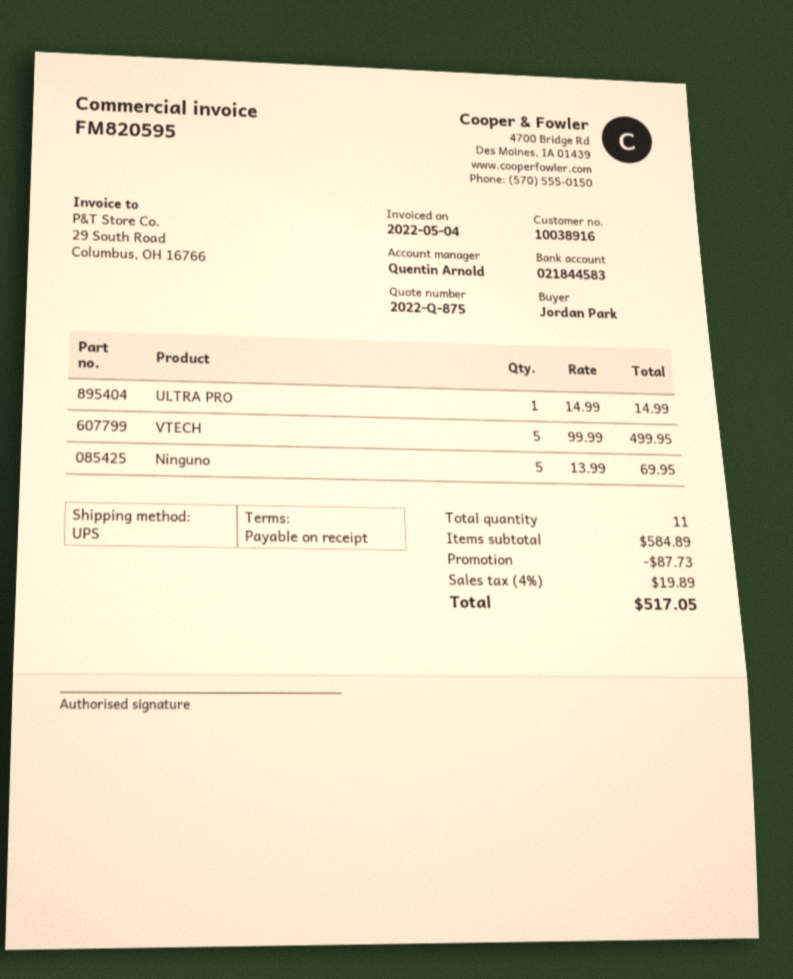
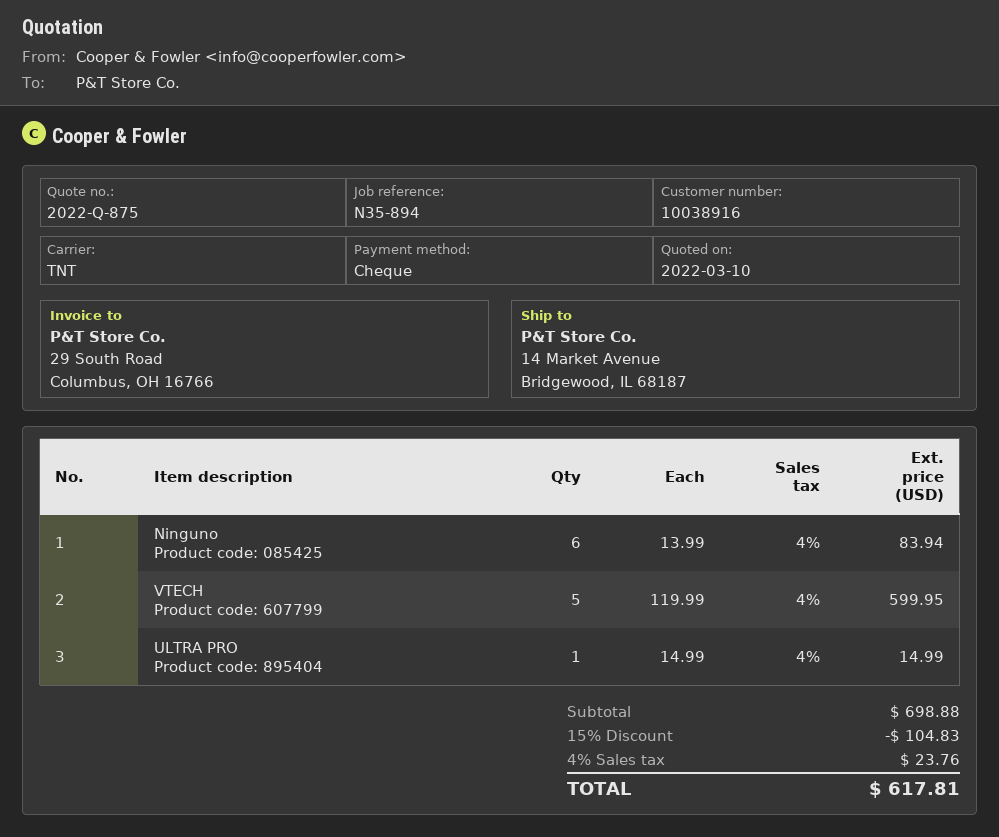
shipping method: UPS -> TNT
VTECH: 5 x 99.99 = 499.95 -> 5 x 119.99 = 599.95
Ninguno: 5 x 13.99 = 69.95 -> 6 x 13.99 = 83.94
subtotal: 584.89 -> 698.88
discount: 87.73 -> 104.83
tax: 4% = 19.89 -> 4% = 23.76
total: 517.05 -> 617.81

